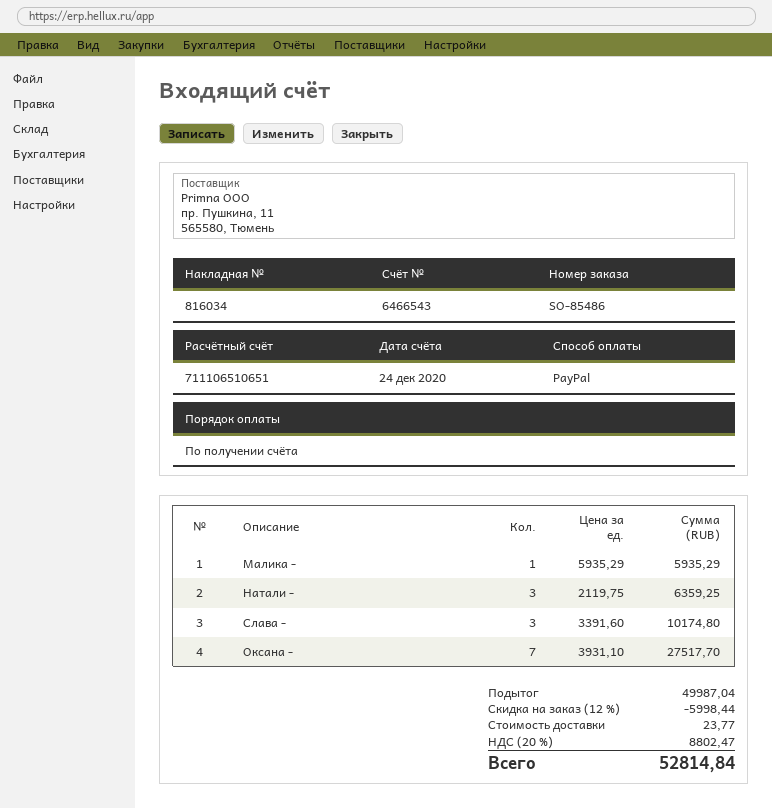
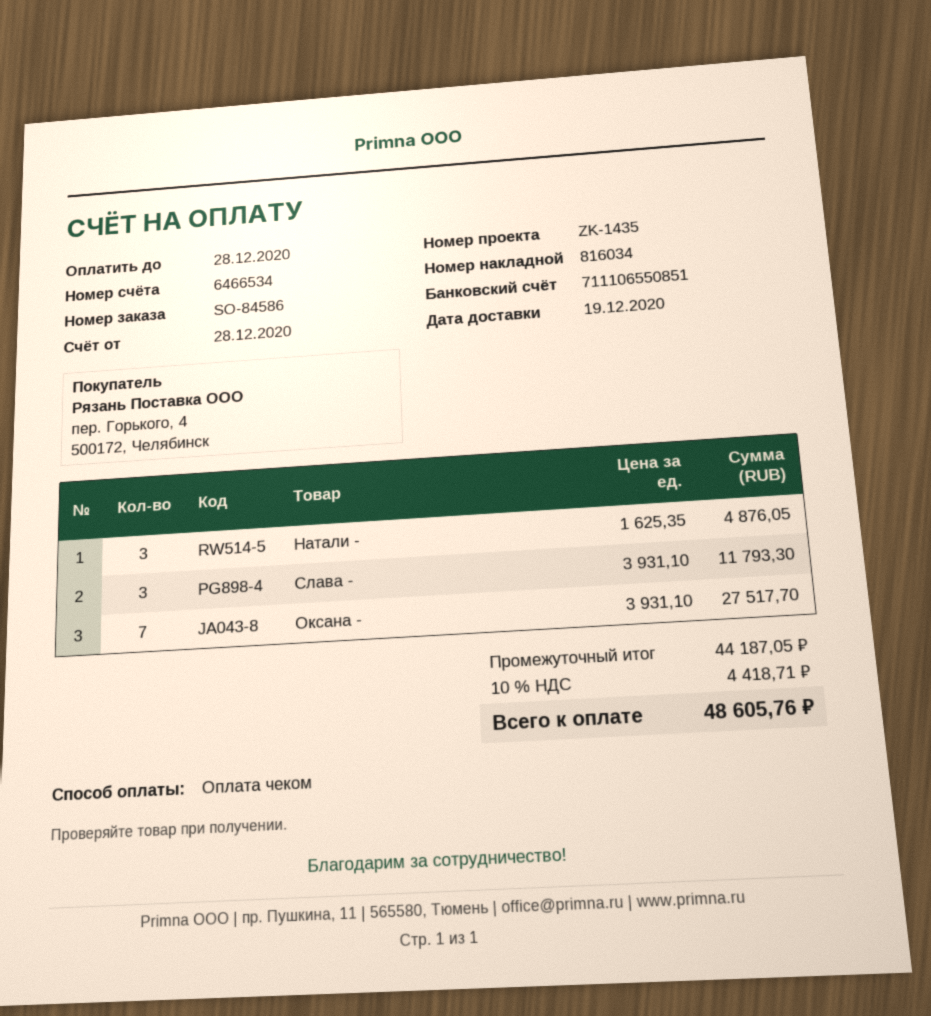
order number: SO-85486 -> SO-84586
invoice number: 6466543 -> 6466534
invoice date: 2020-12-24 -> 2020-12-28
payment method: PayPal -> cheque
bank account: 711106510651 -> 711106550851
Малика -: 1 x 5935.29 = 5935.29 -> none
Натали -: 3 x 2119.75 = 6359.25 -> 3 x 1625.35 = 4876.05
Слава -: 3 x 3391.60 = 10174.80 -> 3 x 3931.10 = 11793.30
subtotal: 49987.04 -> 44187.05
discount: 12% = 5998.44 -> none
shipping: 23.77 -> none
tax: 20% = 8802.47 -> 10% = 4418.71
total: 52814.84 -> 48605.76

